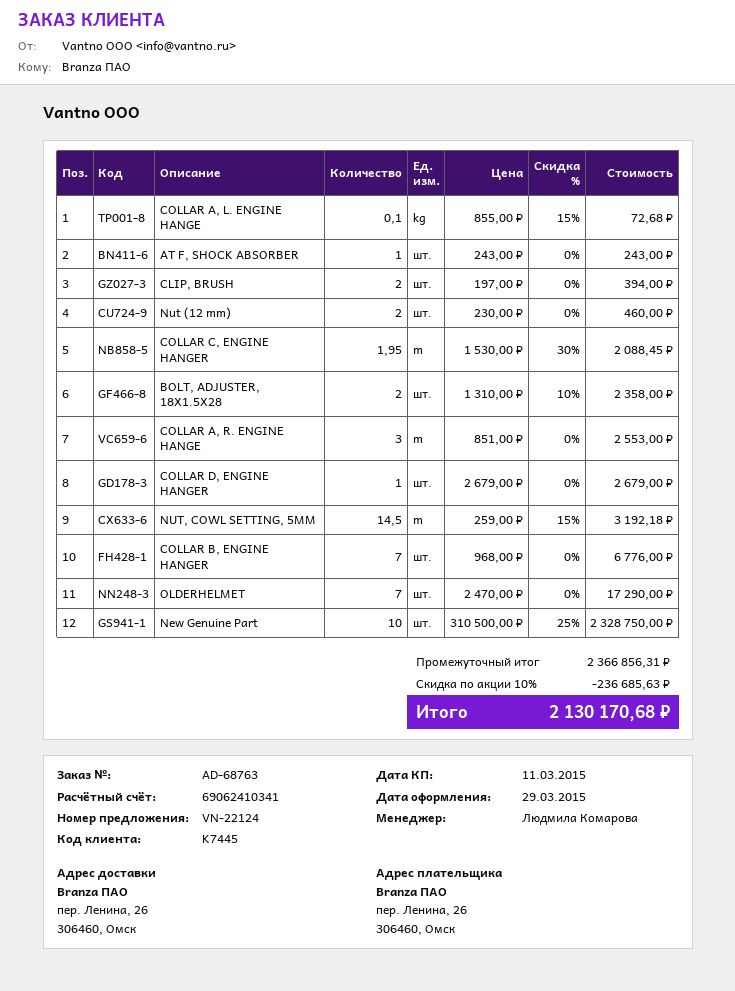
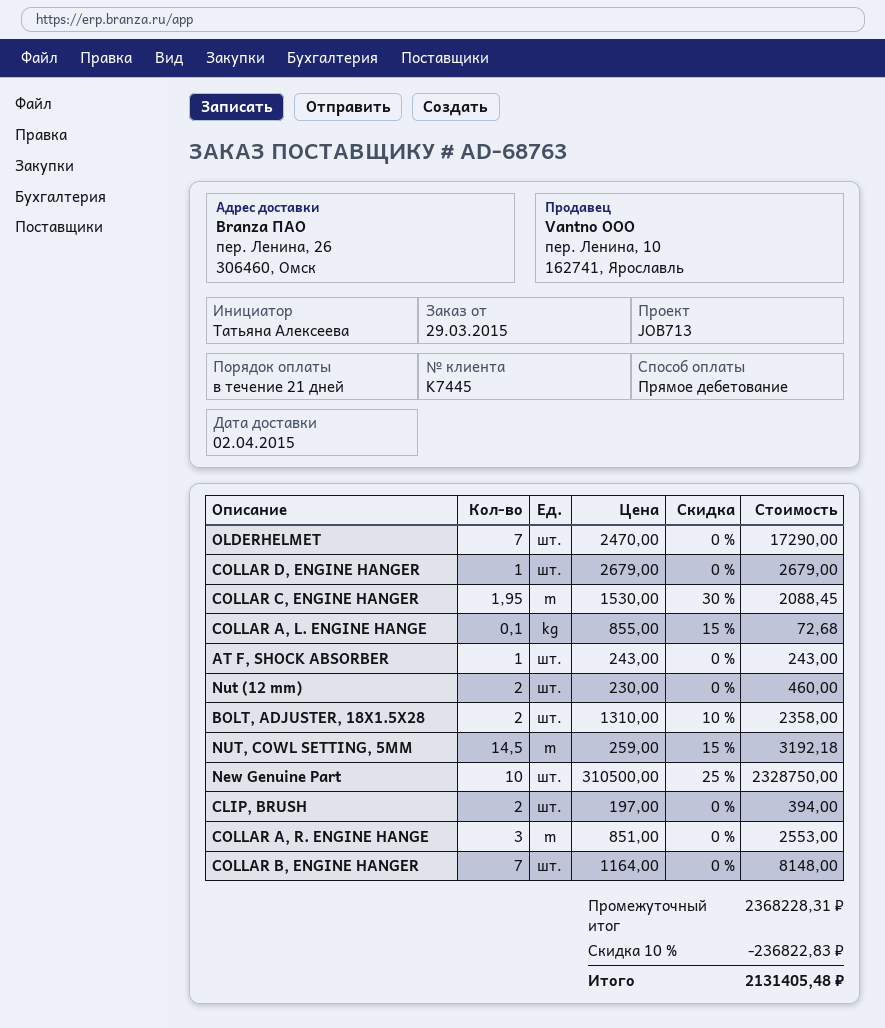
COLLAR B, ENGINE HANGER: 7 x 968.00 = 6776.00 -> 7 x 1164.00 = 8148.00
subtotal: 2366856.31 -> 2368228.31
discount: 10% = 236685.63 -> 10% = 236822.83
total: 2130170.68 -> 2131405.48

